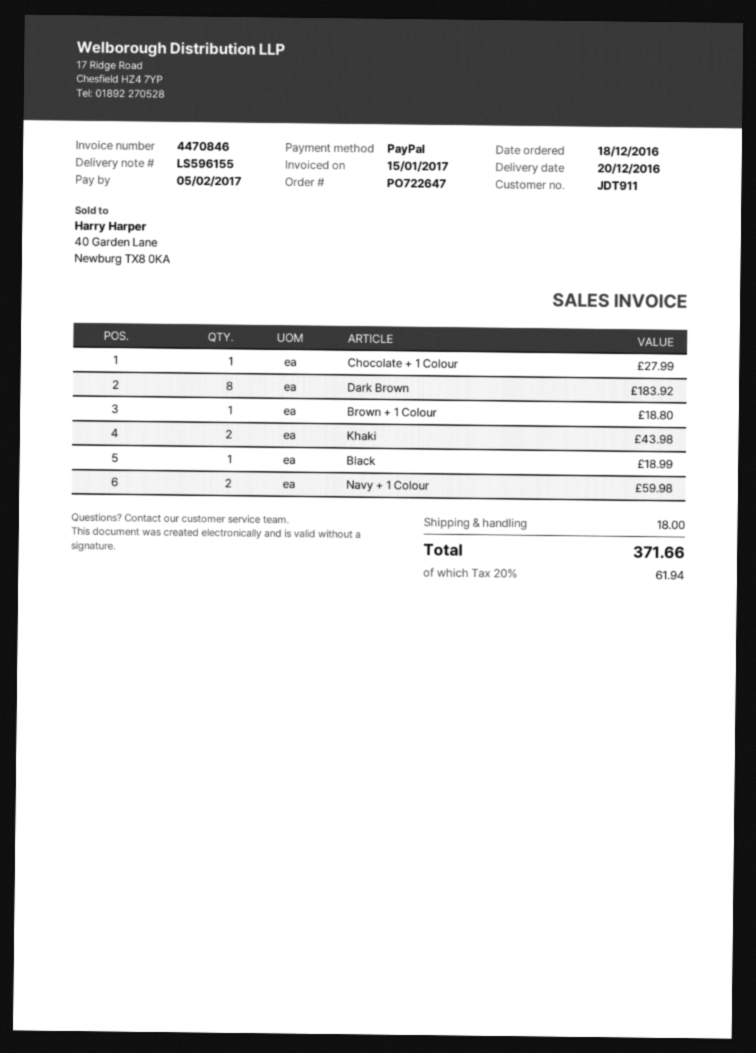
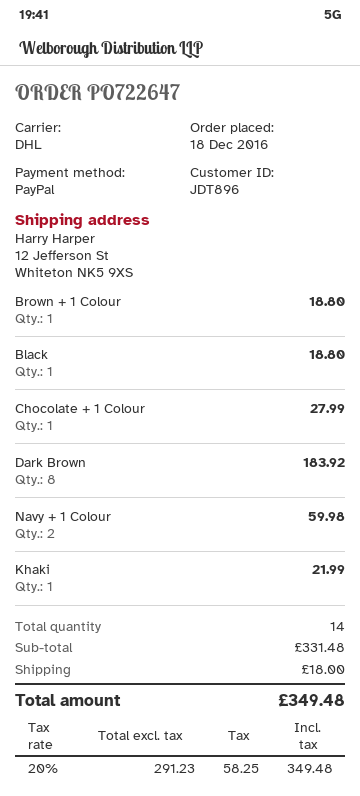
customer number: JDT911 -> JDT896
Khaki: 2 for 43.98 -> 1 for 21.99
Black: 1 for 18.99 -> 1 for 18.80
tax: 20% = 61.94 -> 20% = 58.25
total: 371.66 -> 349.48

